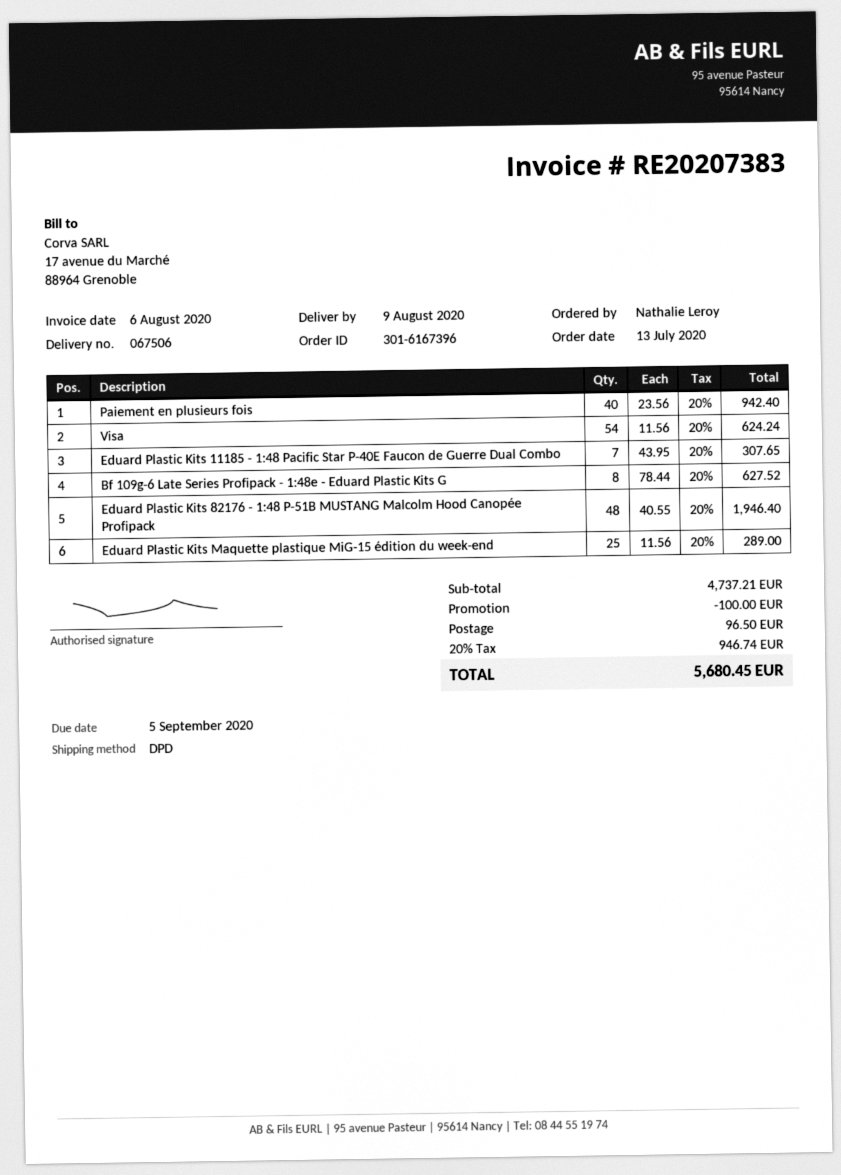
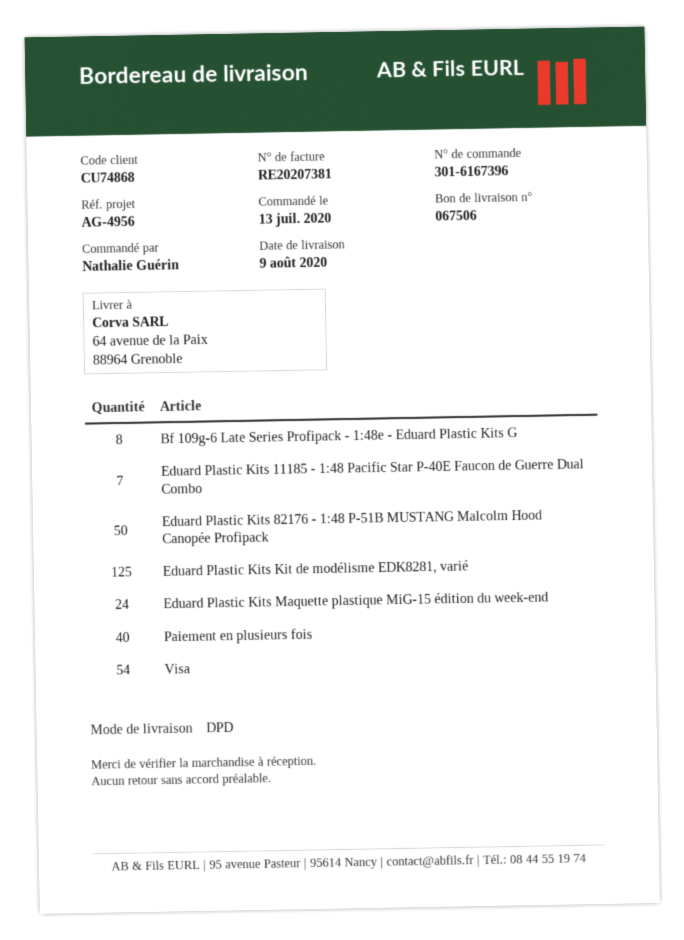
invoice number: RE20207383 -> RE20207381
ordered by: Nathalie Leroy -> Nathalie Guérin
Eduard Plastic Kits 82176 - 1:48 P-51B MUSTANG Malcolm Hood Canopée Profipack: 48 -> 50
Eduard Plastic Kits Maquette plastique MiG-15 édition du week-end: 25 -> 24
Eduard Plastic Kits Kit de modélisme EDK8281, varié: none -> 125

